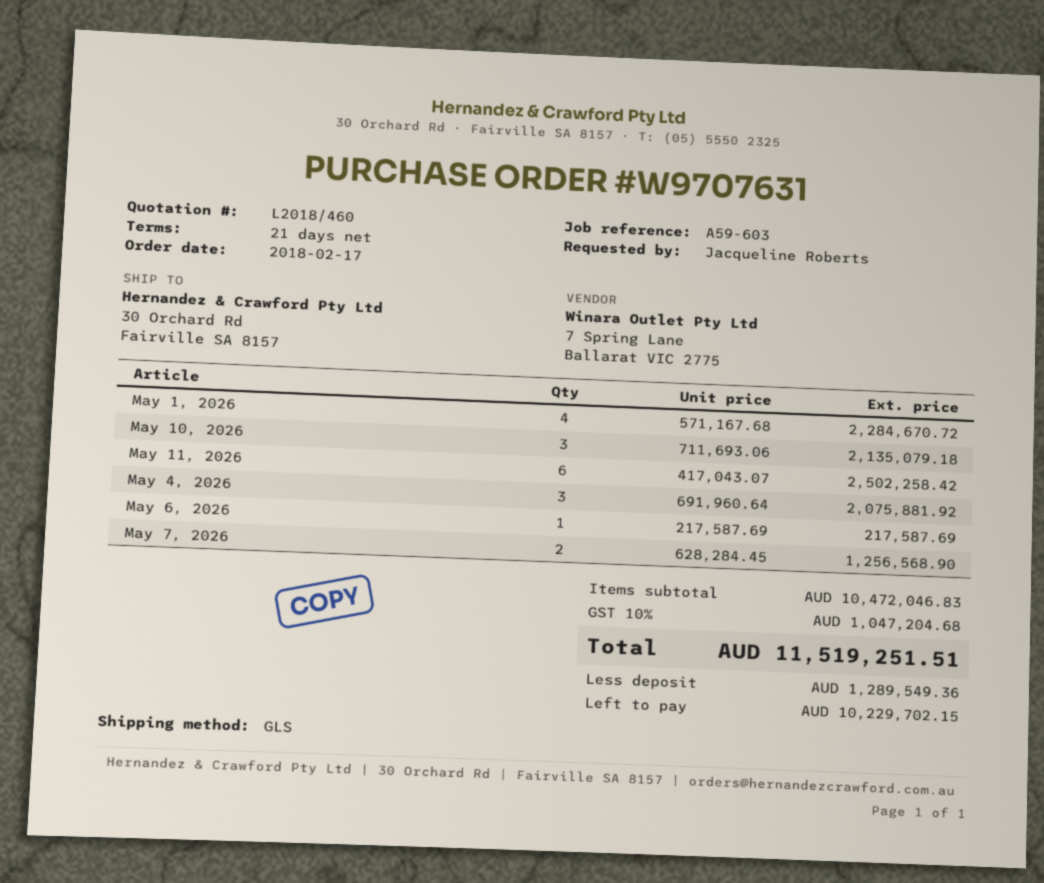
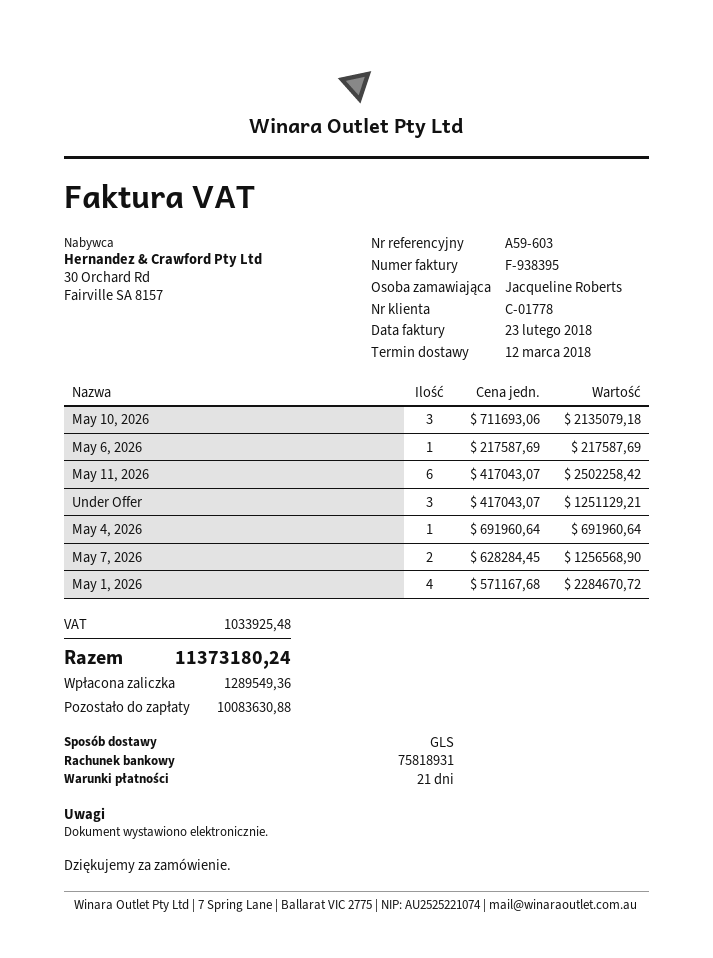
May 4, 2026: 3 x 691960.64 = 2075881.92 -> 1 x 691960.64 = 691960.64
Under Offer: none -> 3 x 417043.07 = 1251129.21
tax: 1047204.68 -> 1033925.48
total: 11519251.51 -> 11373180.24
balance: 10229702.15 -> 10083630.88

